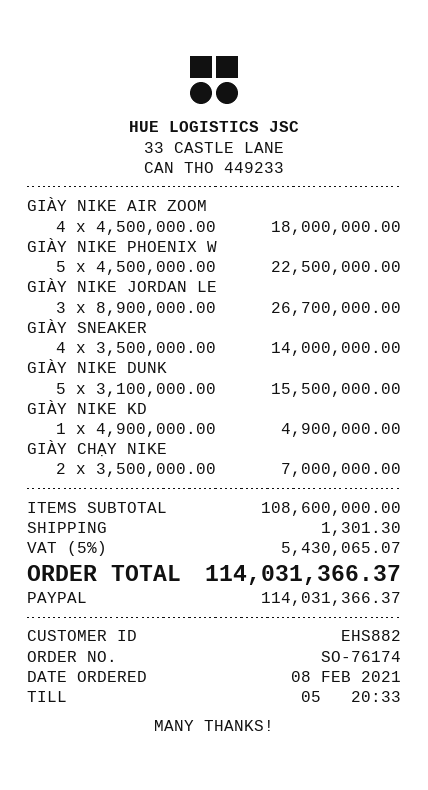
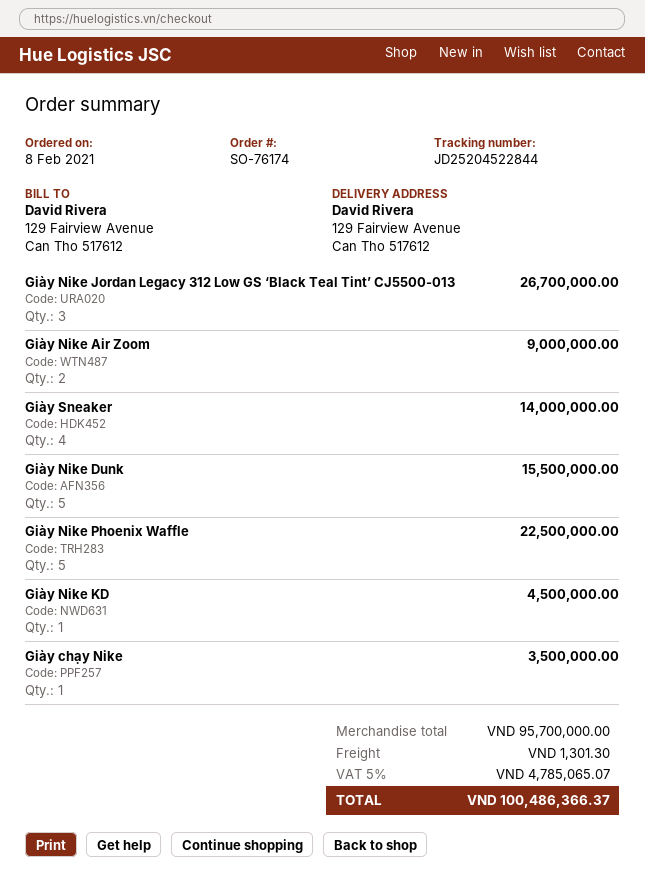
GIÀY NIKE AIR ZOOM: 4 for 18000000.00 -> 2 for 9000000.00
GIÀY NIKE KD: 1 for 4900000.00 -> 1 for 4500000.00
GIÀY CHẠY NIKE: 2 for 7000000.00 -> 1 for 3500000.00
subtotal: 108600000.00 -> 95700000.00
tax: 5% = 5430065.07 -> 5% = 4785065.07
total: 114031366.37 -> 100486366.37

